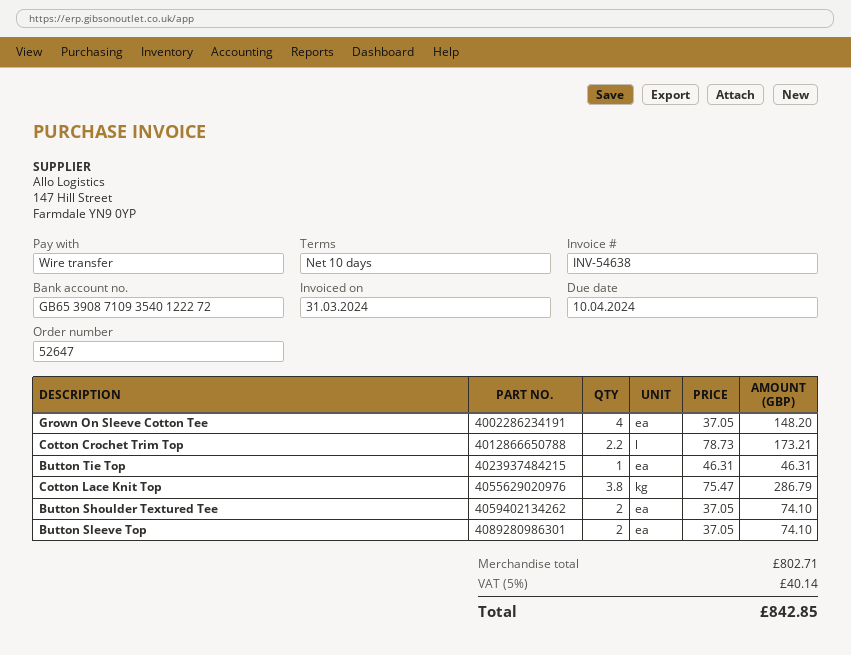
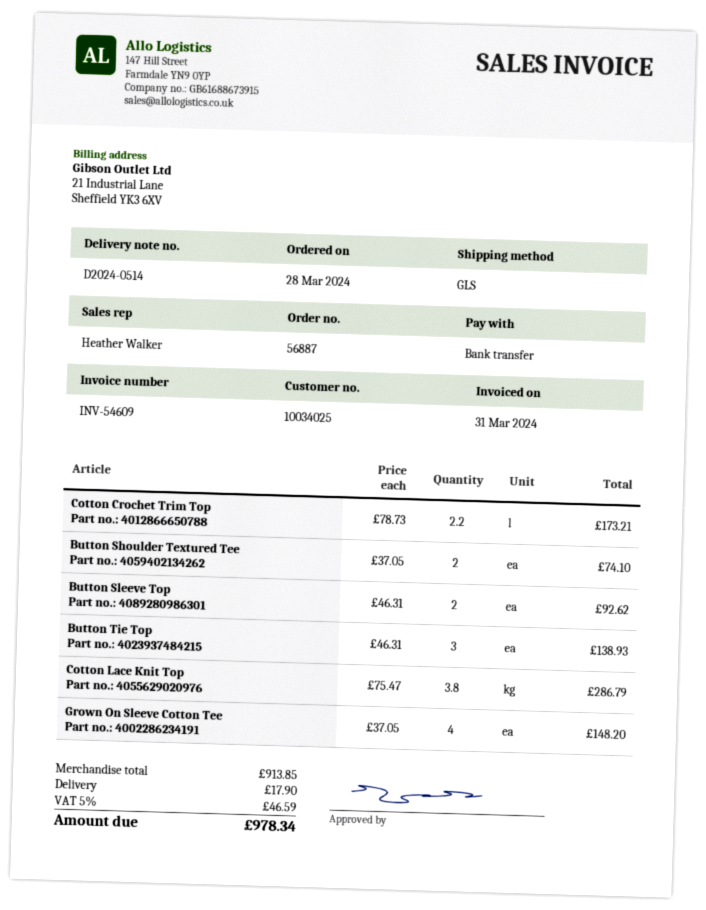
order number: 52647 -> 56887
invoice number: INV-54638 -> INV-54609
Button Tie Top: 1 x 46.31 = 46.31 -> 3 x 46.31 = 138.93
Button Sleeve Top: 2 x 37.05 = 74.10 -> 2 x 46.31 = 92.62
subtotal: 802.71 -> 913.85
shipping: none -> 17.90
tax: 5% = 40.14 -> 5% = 46.59
total: 842.85 -> 978.34

